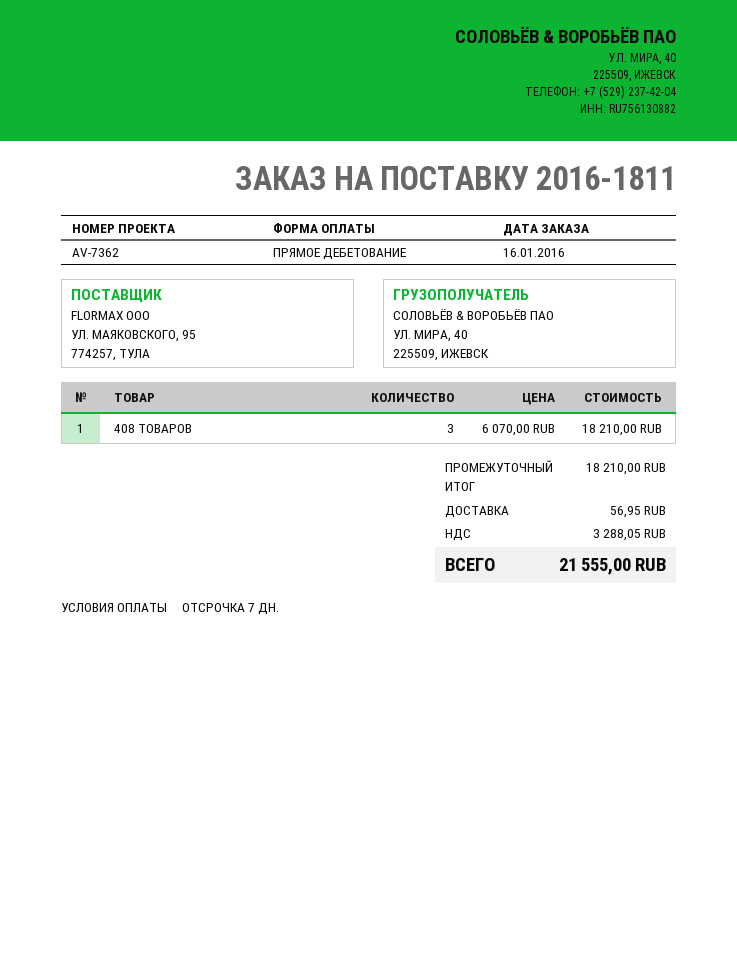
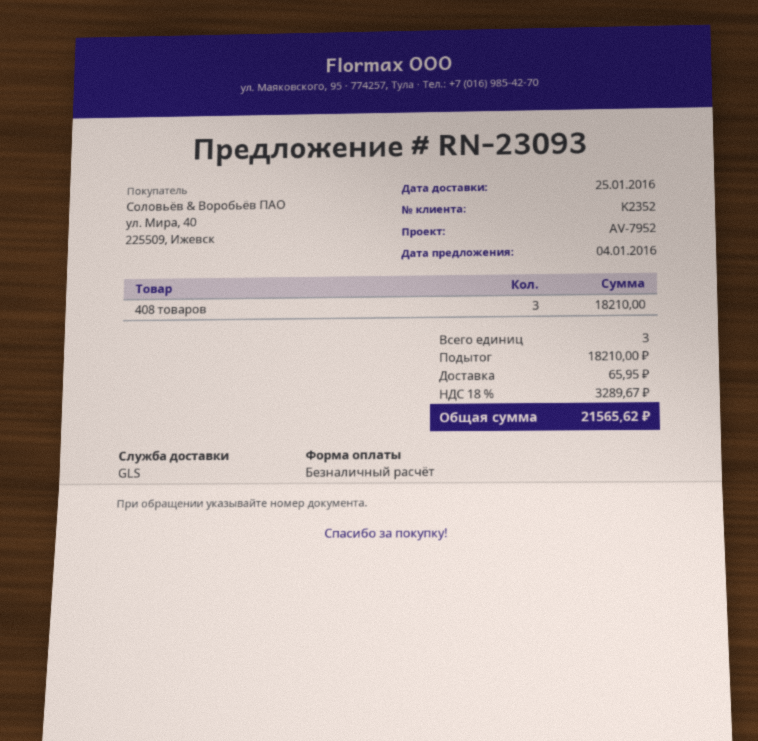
reference: AV-7362 -> AV-7952
payment method: direct debit -> bank transfer
shipping: 56.95 -> 65.95
tax: 3288.05 -> 3289.67
total: 21555.00 -> 21565.62

